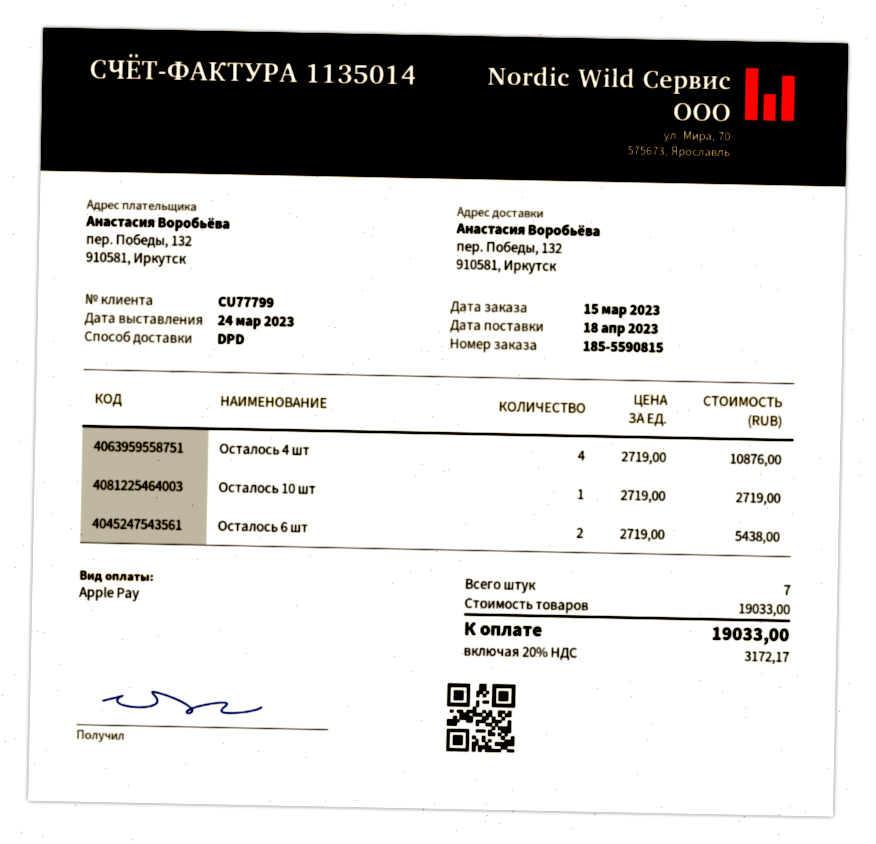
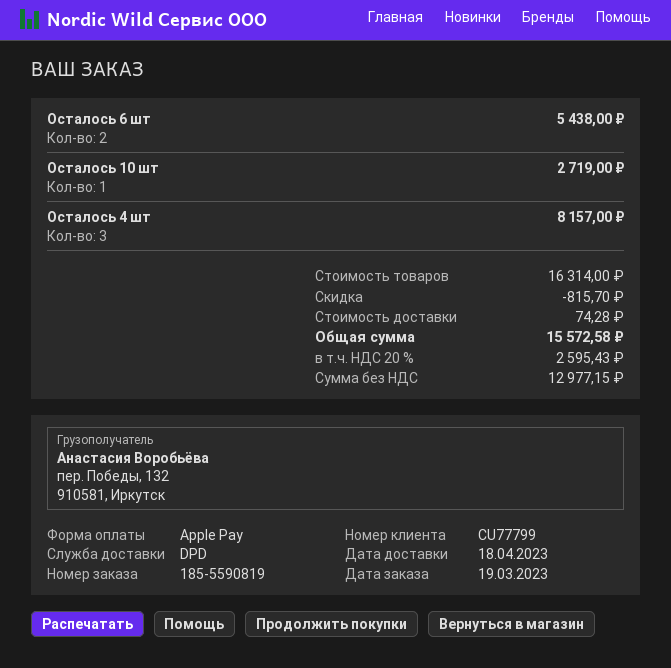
order number: 185-5590815 -> 185-5590819
order date: 2023-03-15 -> 2023-03-19
Осталось 4 шт: 4 for 10876.00 -> 3 for 8157.00
subtotal: 19033.00 -> 16314.00
discount: none -> 815.70
shipping: none -> 74.28
tax: 20% = 3172.17 -> 20% = 2595.43
total: 19033.00 -> 15572.58

